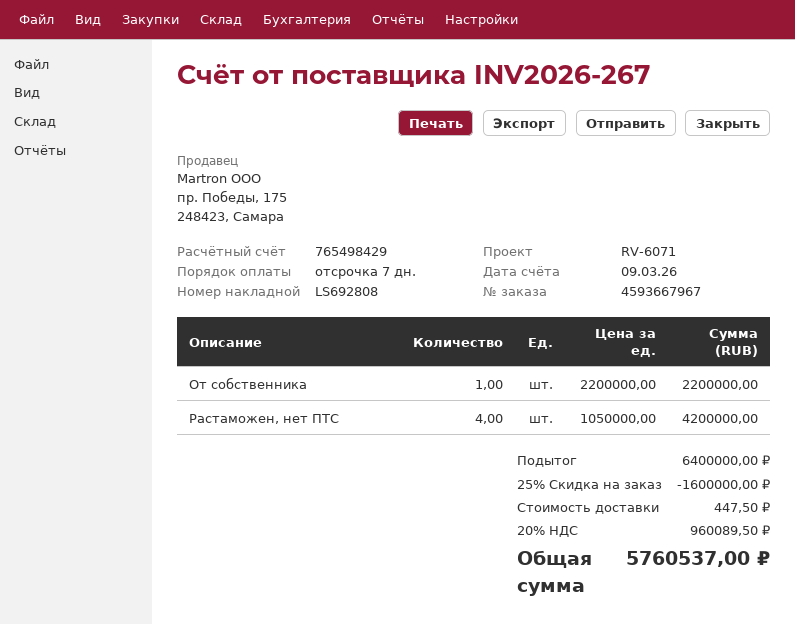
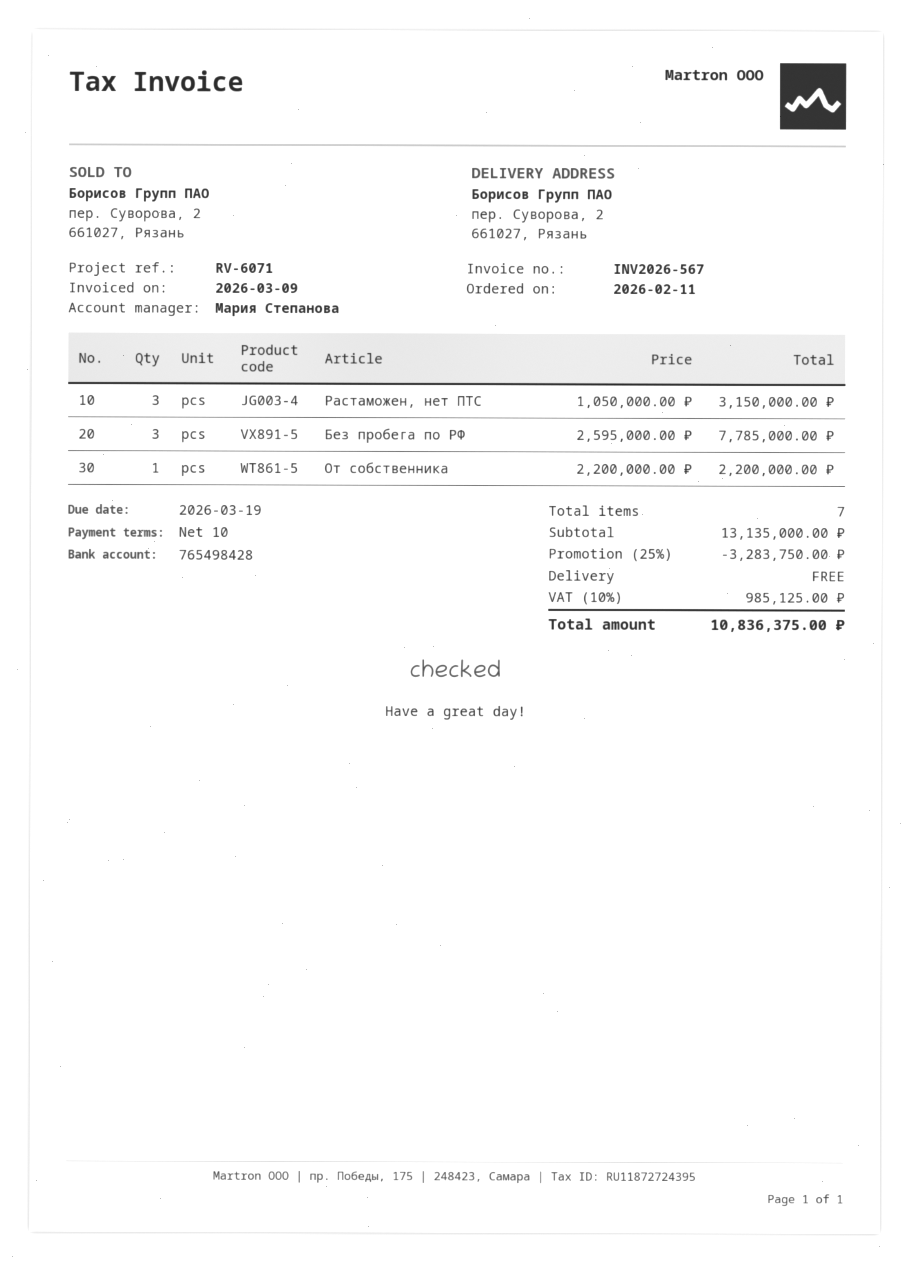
invoice number: INV2026-267 -> INV2026-567
payment terms: 7 days -> 10 days
bank account: 765498429 -> 765498428
Растаможен, нет ПТС: 4 x 1050000.00 = 4200000.00 -> 3 x 1050000.00 = 3150000.00
Без пробега по РФ: none -> 3 x 2595000.00 = 7785000.00
subtotal: 6400000.00 -> 13135000.00
discount: 25% = 1600000.00 -> 25% = 3283750.00
shipping: 447.50 -> 0.00
tax: 20% = 960089.50 -> 10% = 985125.00
total: 5760537.00 -> 10836375.00

